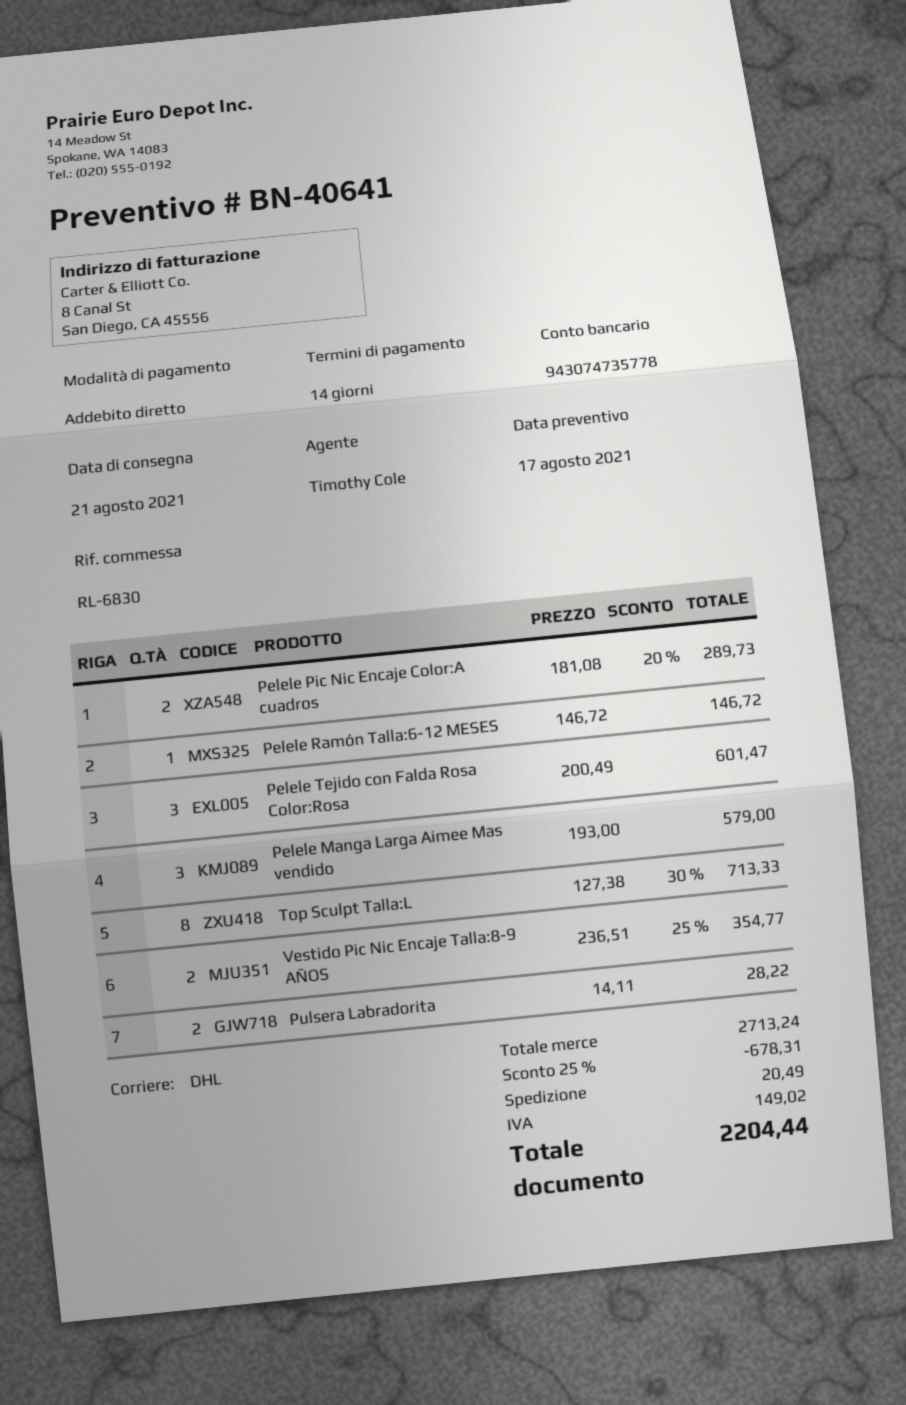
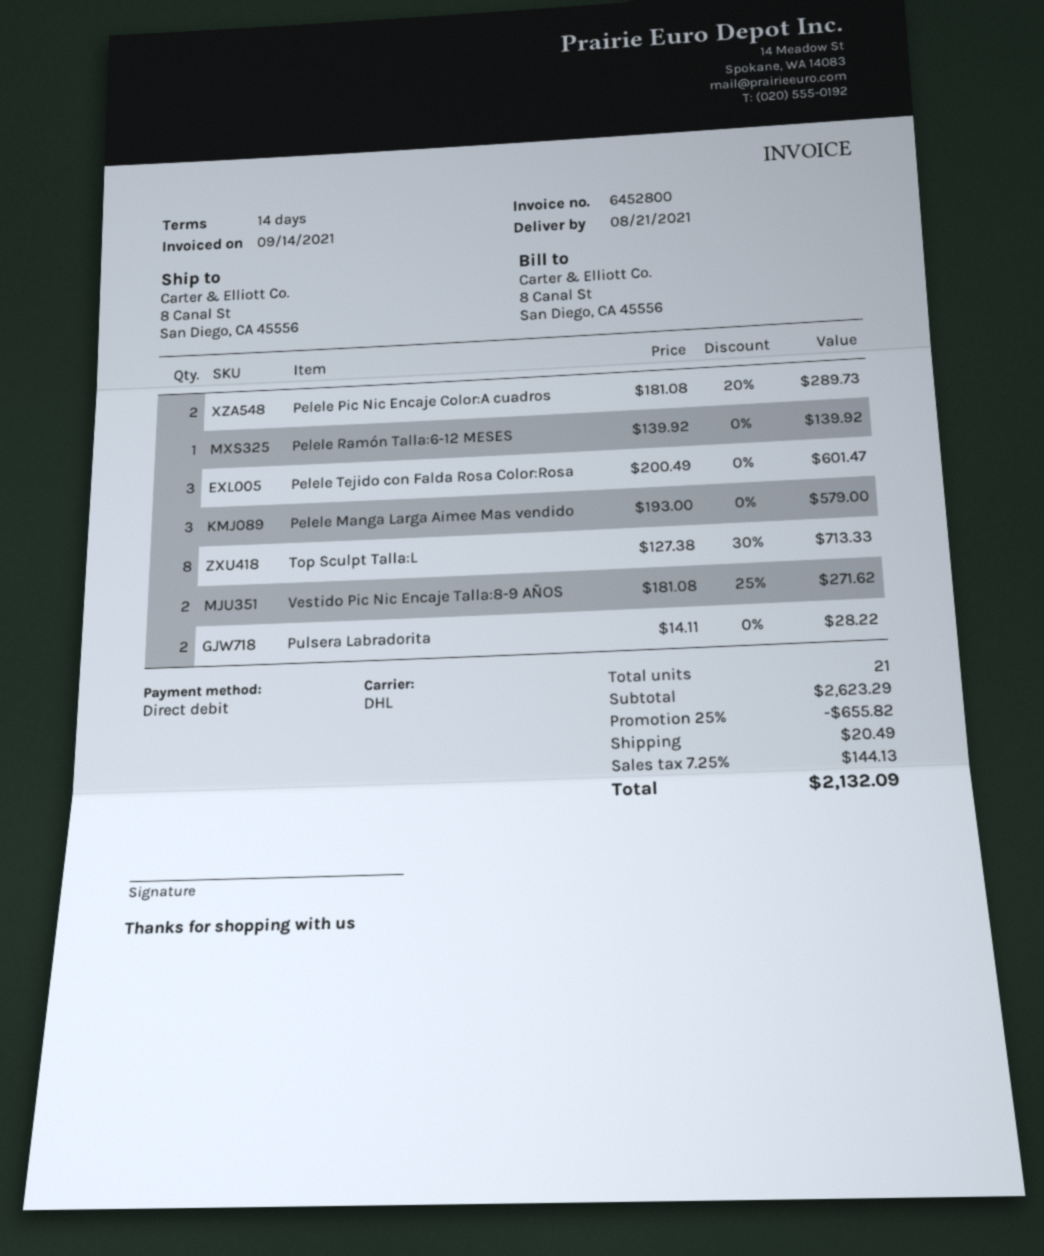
Pelele Ramón Talla:6-12 MESES: 1 x 146.72 = 146.72 -> 1 x 139.92 = 139.92
Vestido Pic Nic Encaje Talla:8-9 AÑOS: 2 x 236.51 - 25% = 354.77 -> 2 x 181.08 - 25% = 271.62
subtotal: 2713.24 -> 2623.29
discount: 25% = 678.31 -> 25% = 655.82
tax: 149.02 -> 144.13
total: 2204.44 -> 2132.09

